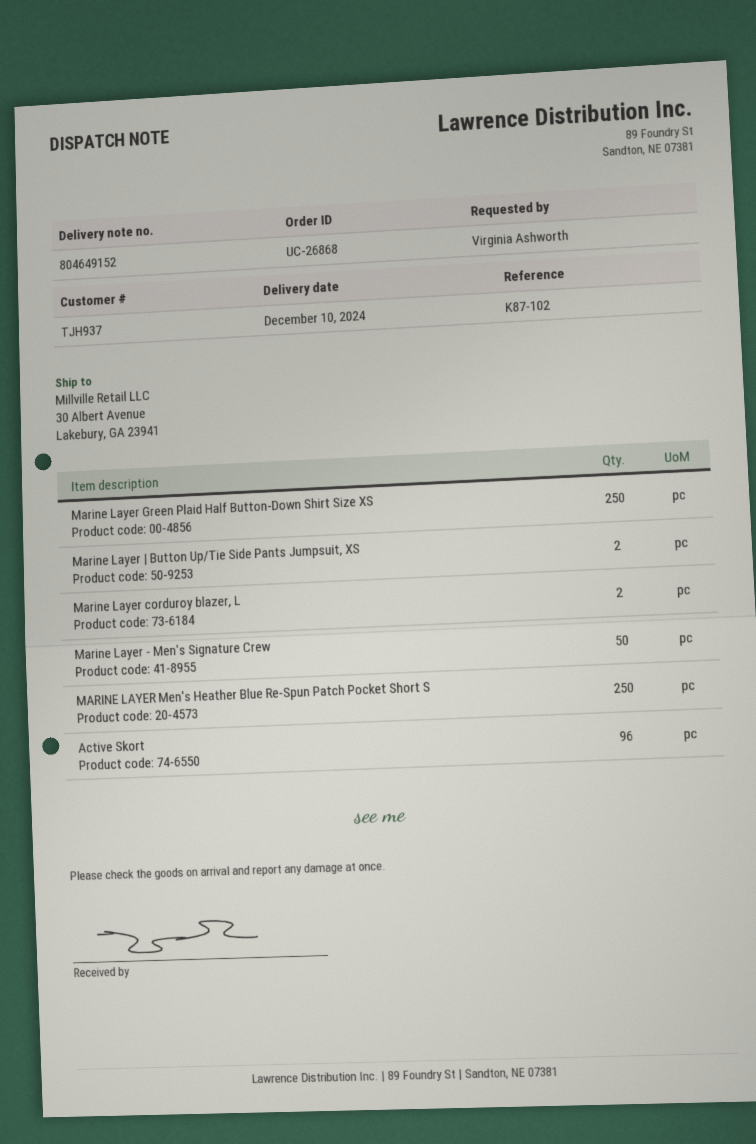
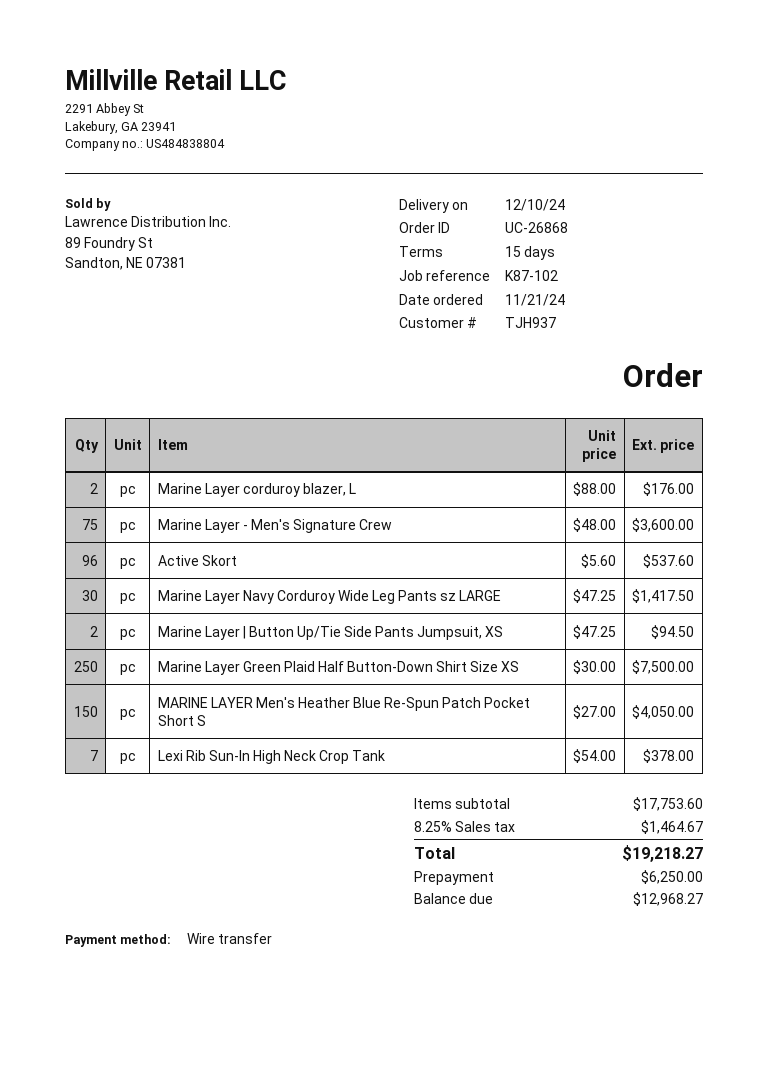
Marine Layer - Men's Signature Crew: 50 -> 75
MARINE LAYER Men's Heather Blue Re-Spun Patch Pocket Short S: 250 -> 150
Marine Layer Navy Corduroy Wide Leg Pants sz LARGE: none -> 30
Lexi Rib Sun-In High Neck Crop Tank: none -> 7

